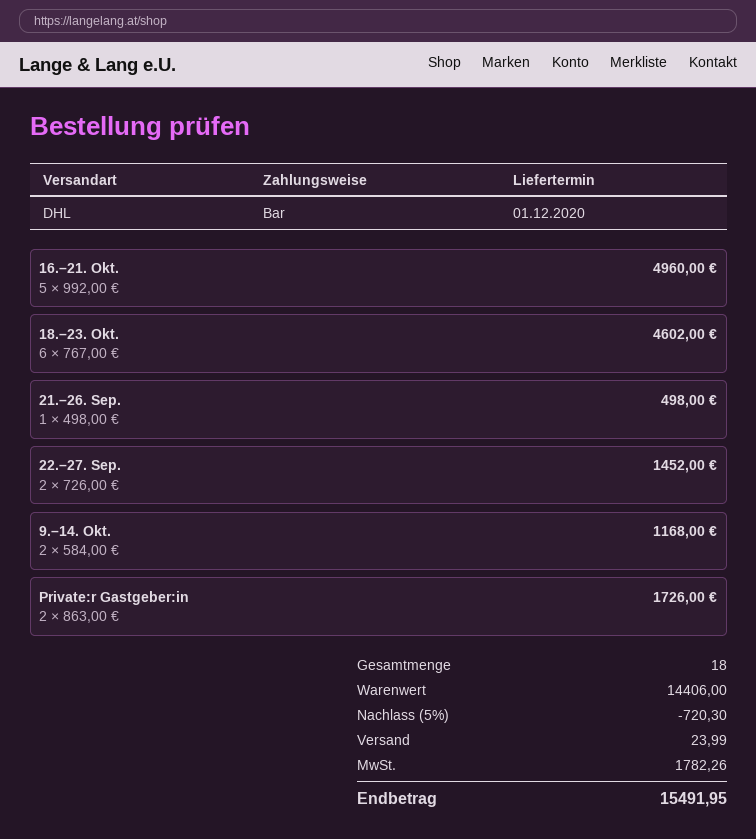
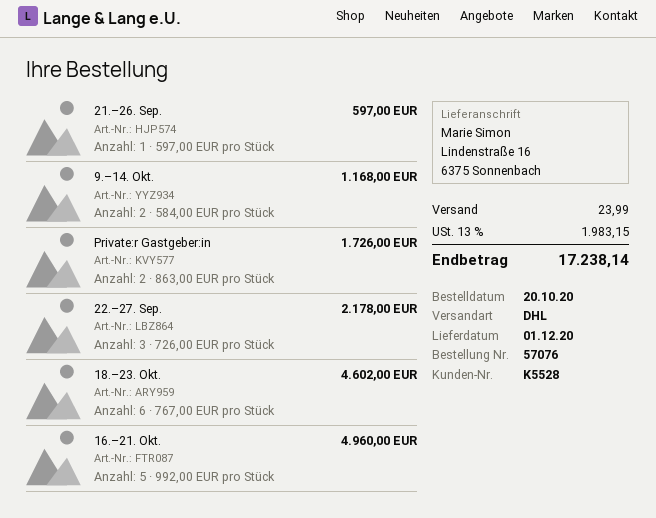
21.–26. Sep.: 1 x 498.00 = 498.00 -> 1 x 597.00 = 597.00
22.–27. Sep.: 2 x 726.00 = 1452.00 -> 3 x 726.00 = 2178.00
discount: 5% = 720.30 -> none
tax: 1782.26 -> 1983.15
total: 15491.95 -> 17238.14

